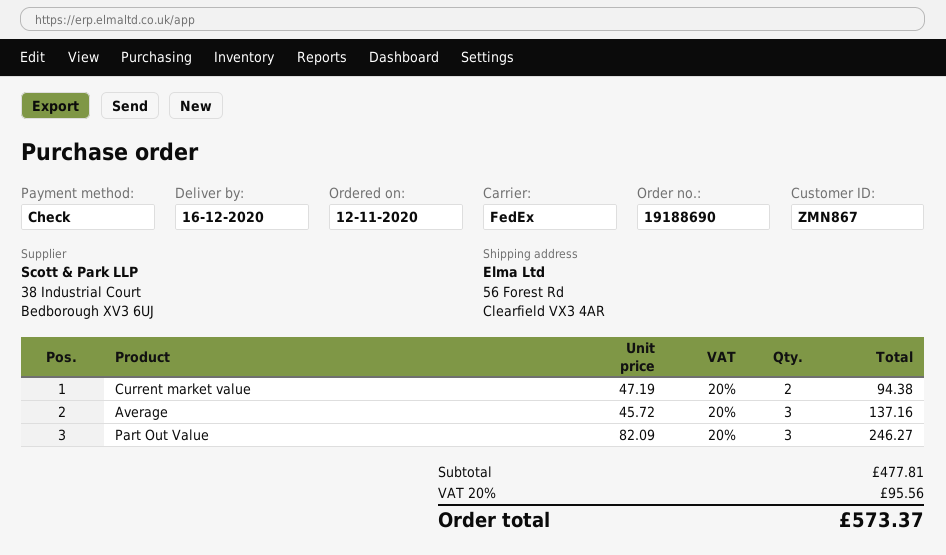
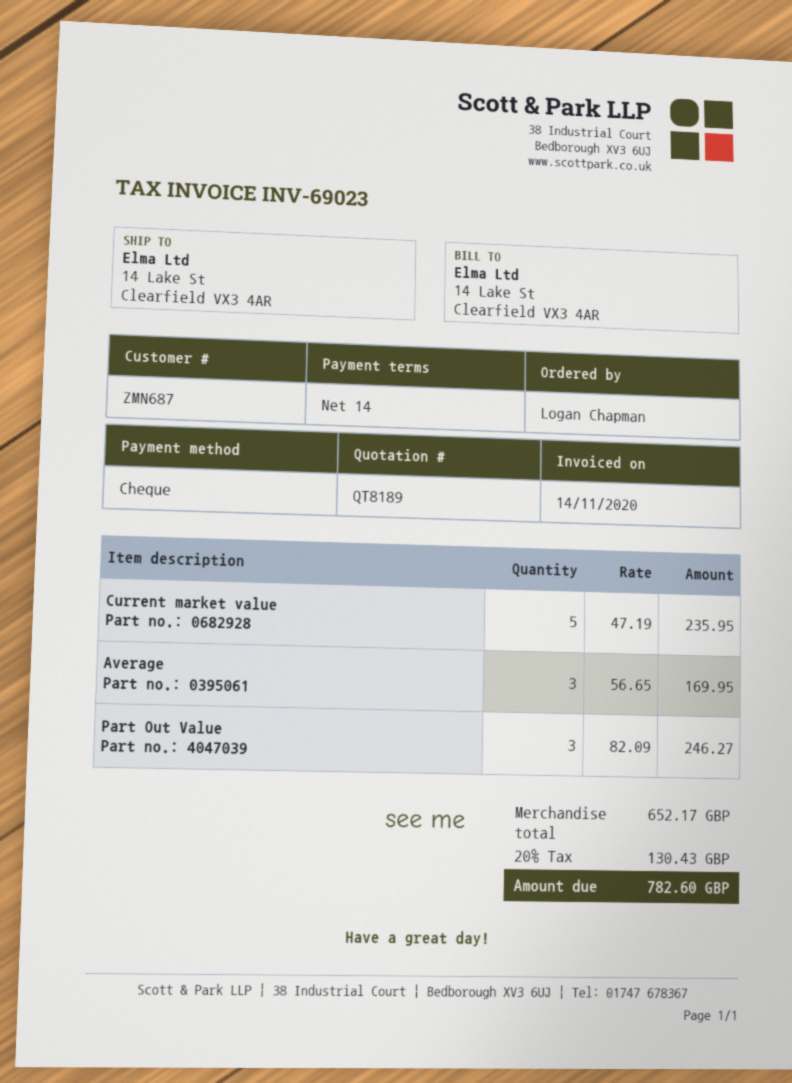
customer number: ZMN867 -> ZMN687
ship to: 56 Forest Rd, Clearfield VX3 4AR -> 14 Lake St, Clearfield VX3 4AR
Current market value: 2 x 47.19 = 94.38 -> 5 x 47.19 = 235.95
Average: 3 x 45.72 = 137.16 -> 3 x 56.65 = 169.95
subtotal: 477.81 -> 652.17
tax: 20% = 95.56 -> 20% = 130.43
total: 573.37 -> 782.60

